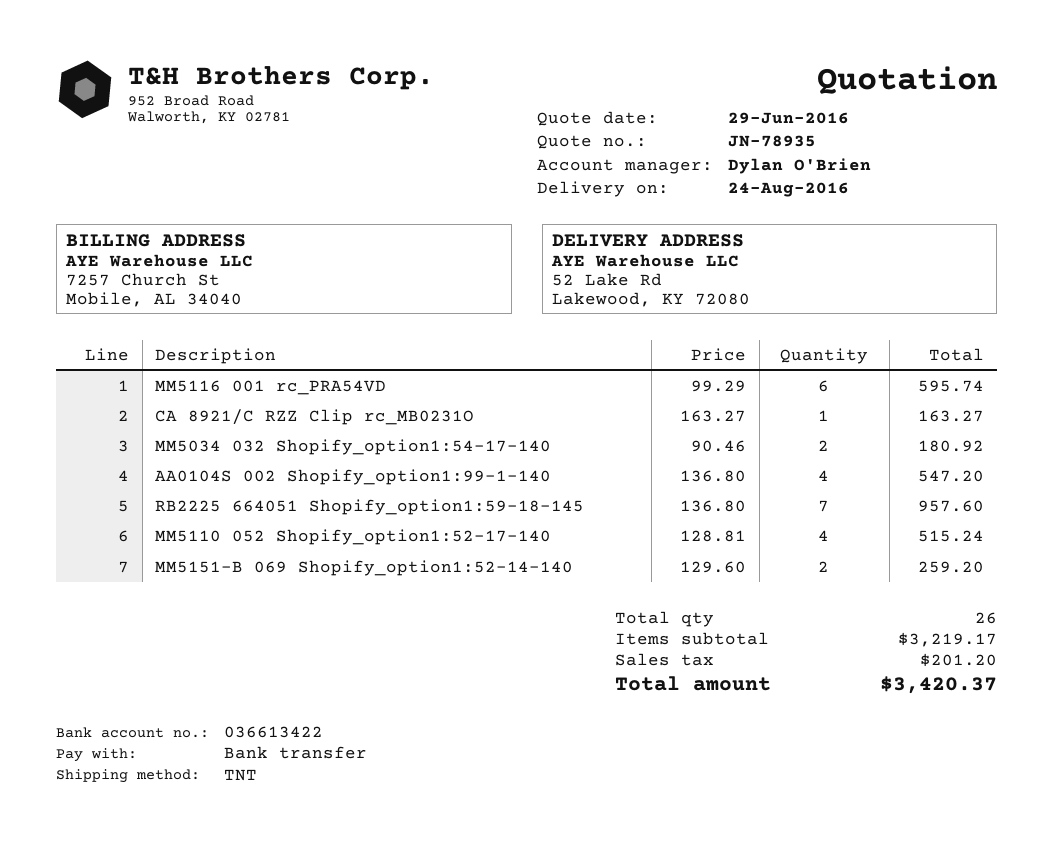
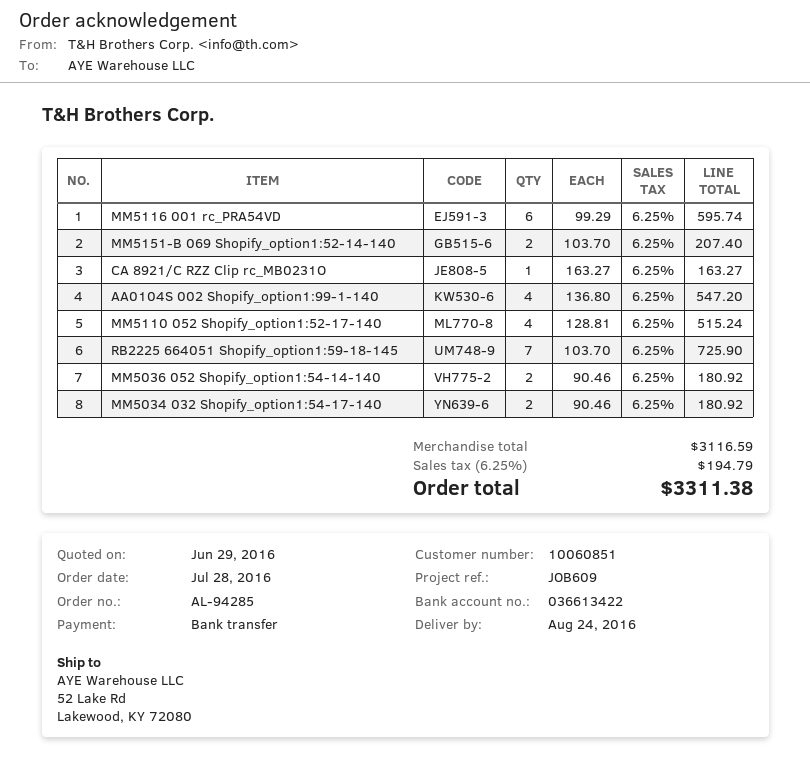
RB2225 664051 Shopify_option1:59-18-145: 7 x 136.80 = 957.60 -> 7 x 103.70 = 725.90
MM5151-B 069 Shopify_option1:52-14-140: 2 x 129.60 = 259.20 -> 2 x 103.70 = 207.40
MM5036 052 Shopify_option1:54-14-140: none -> 2 x 90.46 = 180.92
subtotal: 3219.17 -> 3116.59
tax: 201.20 -> 194.79
total: 3420.37 -> 3311.38

